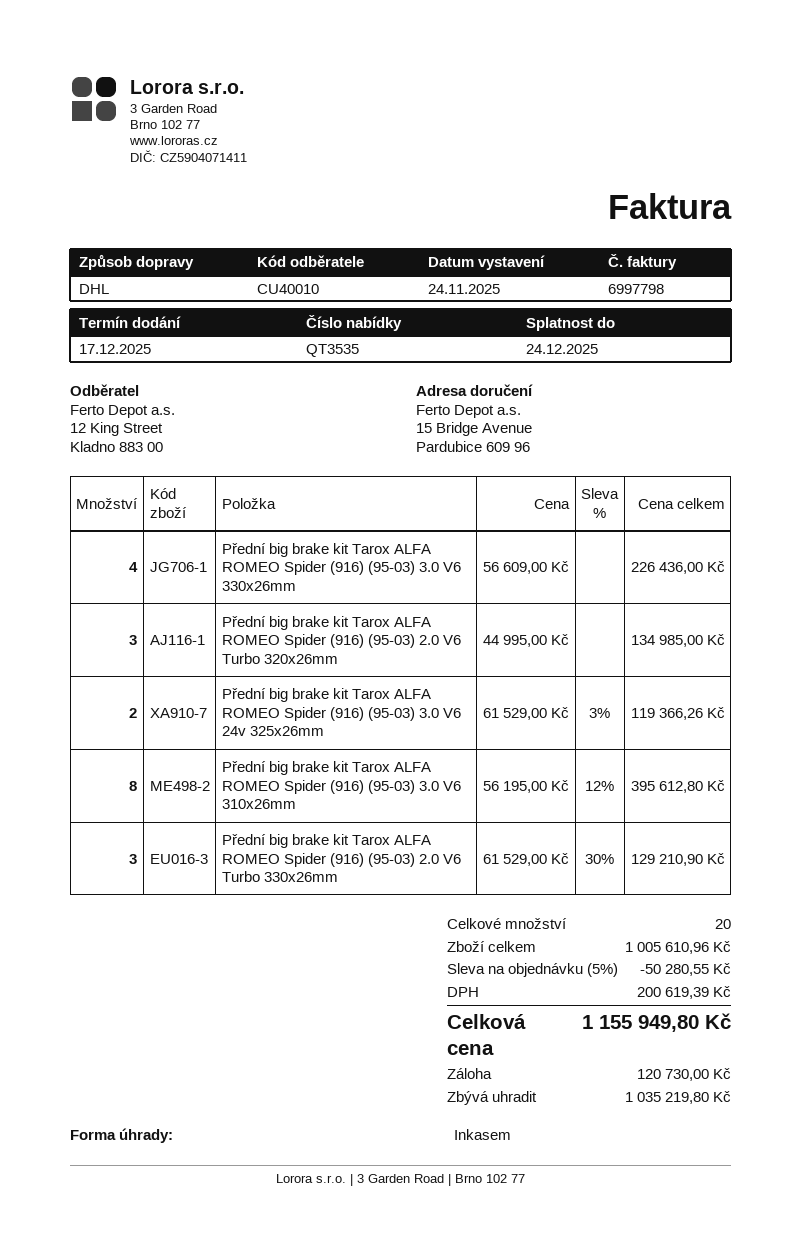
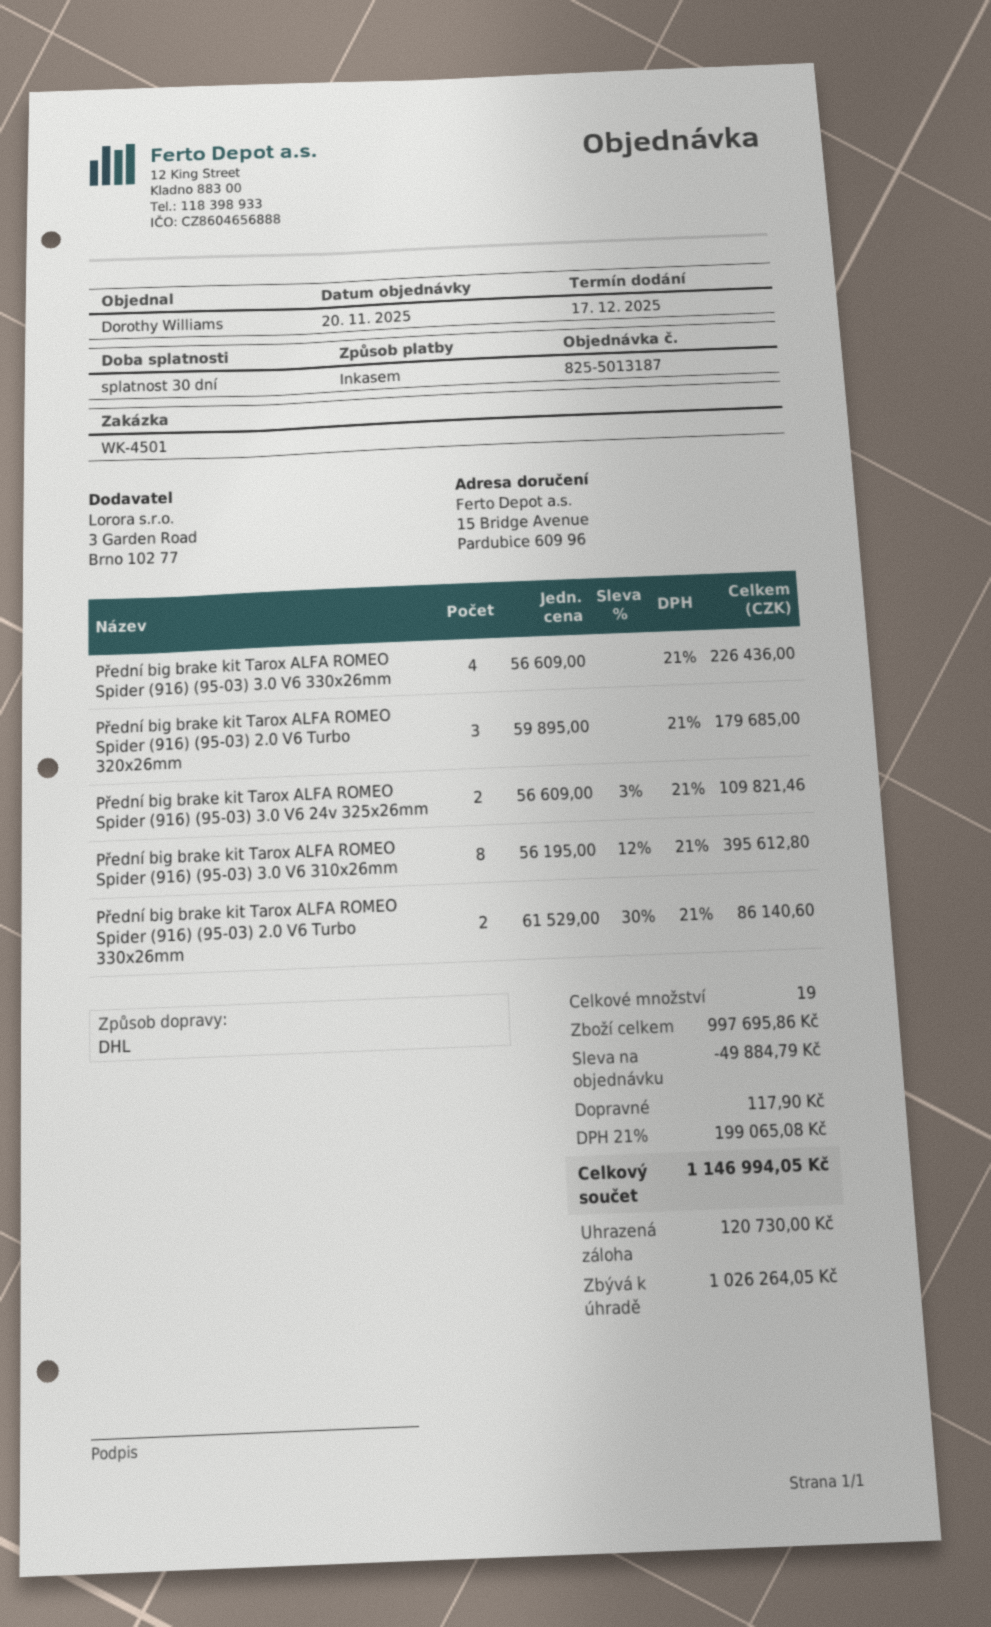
Přední big brake kit Tarox ALFA ROMEO Spider (916) (95-03) 2.0 V6 Turbo 320x26mm: 3 x 44995.00 = 134985.00 -> 3 x 59895.00 = 179685.00
Přední big brake kit Tarox ALFA ROMEO Spider (916) (95-03) 3.0 V6 24v 325x26mm: 2 x 61529.00 - 3% = 119366.26 -> 2 x 56609.00 - 3% = 109821.46
Přední big brake kit Tarox ALFA ROMEO Spider (916) (95-03) 2.0 V6 Turbo 330x26mm: 3 x 61529.00 - 30% = 129210.90 -> 2 x 61529.00 - 30% = 86140.60
total quantity: 20 -> 19
subtotal: 1005610.96 -> 997695.86
discount: 50280.55 -> 49884.79
shipping: none -> 117.90
tax: 200619.39 -> 199065.08
total: 1155949.80 -> 1146994.05
balance: 1035219.80 -> 1026264.05

